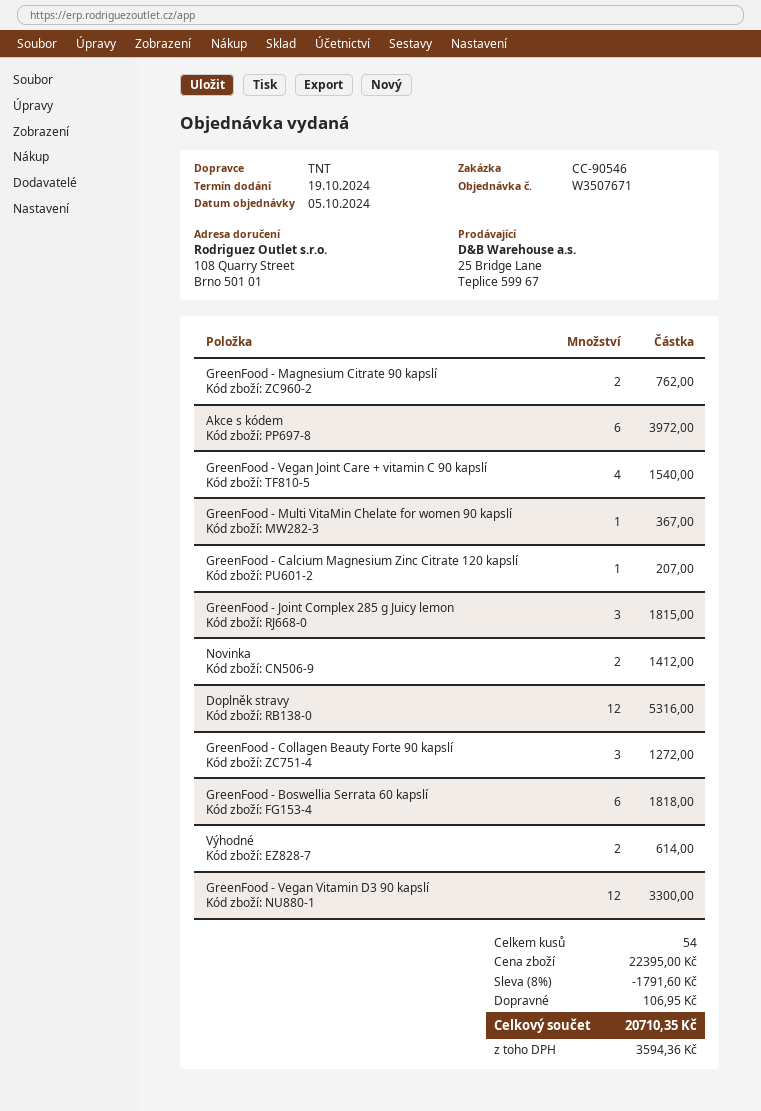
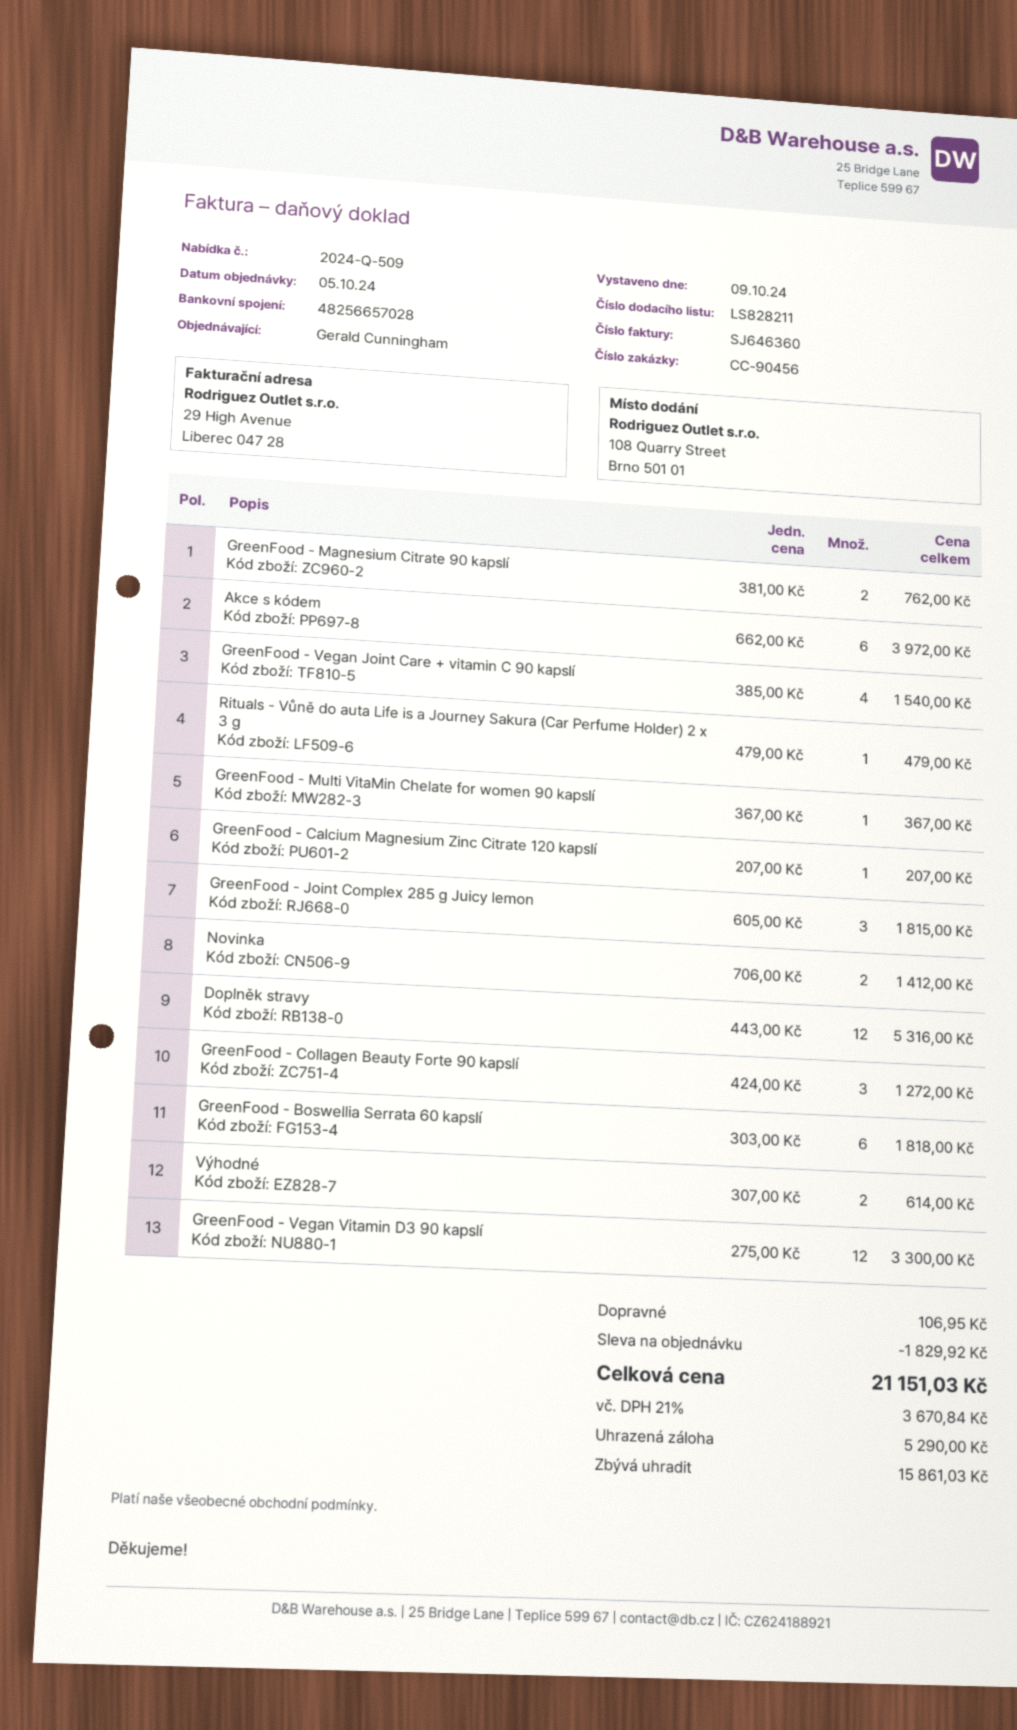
reference: CC-90546 -> CC-90456
Rituals - Vůně do auta Life is a Journey Sakura (Car Perfume Holder) 2 x 3 g: none -> 1 for 479.00
discount: 1791.60 -> 1829.92
tax: 3594.36 -> 3670.84
total: 20710.35 -> 21151.03

